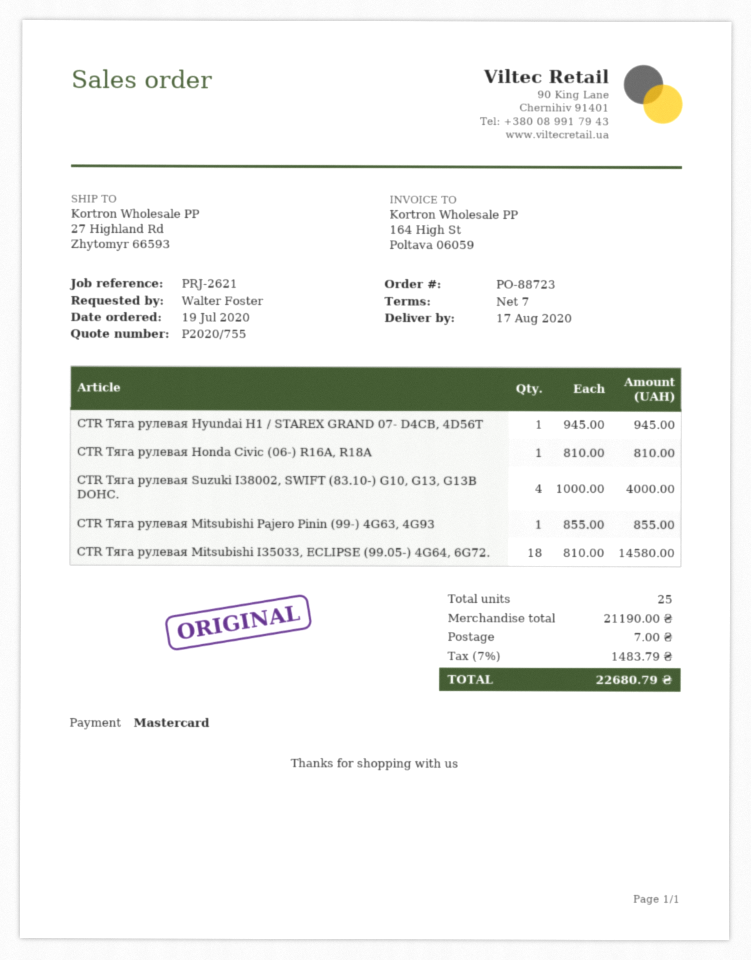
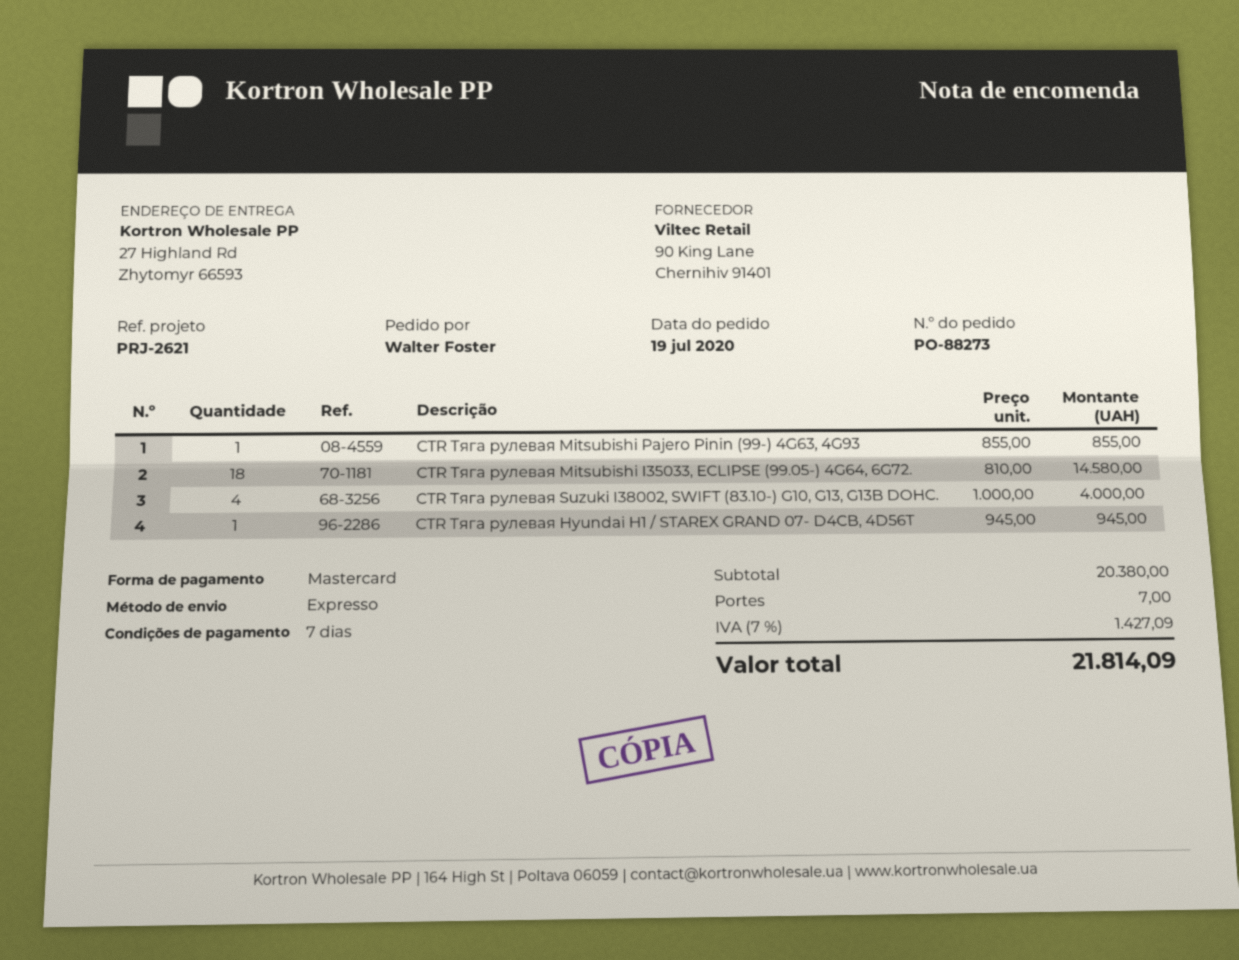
order number: PO-88723 -> PO-88273
CTR Тяга рулевая Honda Civic (06-) R16A, R18A: 1 x 810.00 = 810.00 -> none
subtotal: 21190.00 -> 20380.00
tax: 7% = 1483.79 -> 7% = 1427.09
total: 22680.79 -> 21814.09

